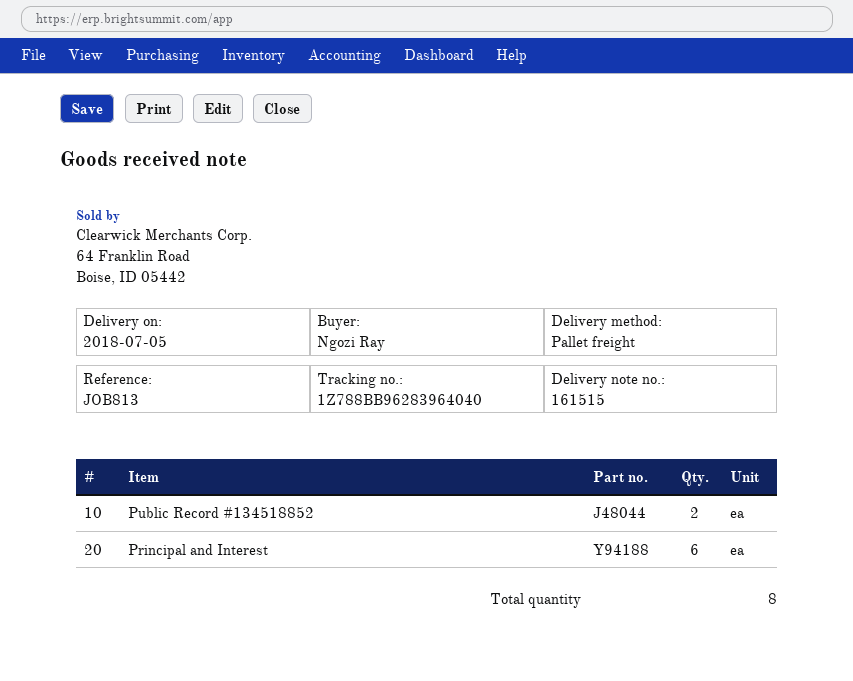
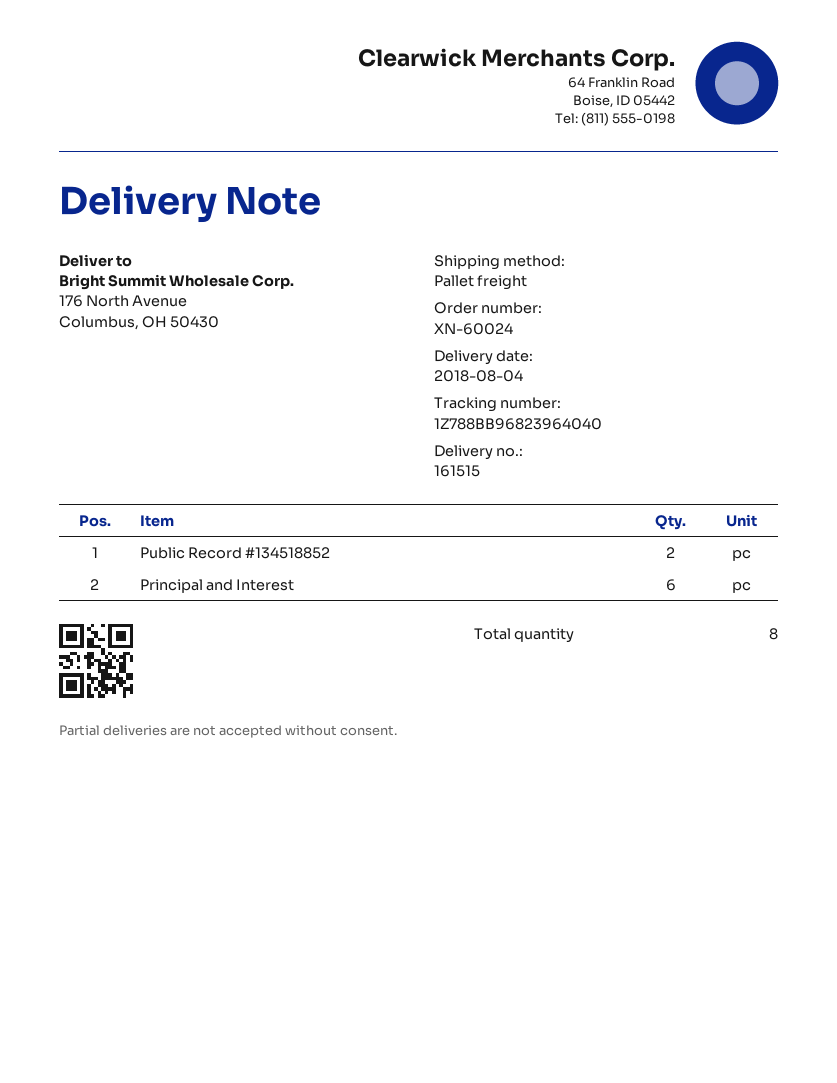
delivery date: 2018-07-05 -> 2018-08-04
tracking number: 1Z788BB96283964040 -> 1Z788BB96823964040

